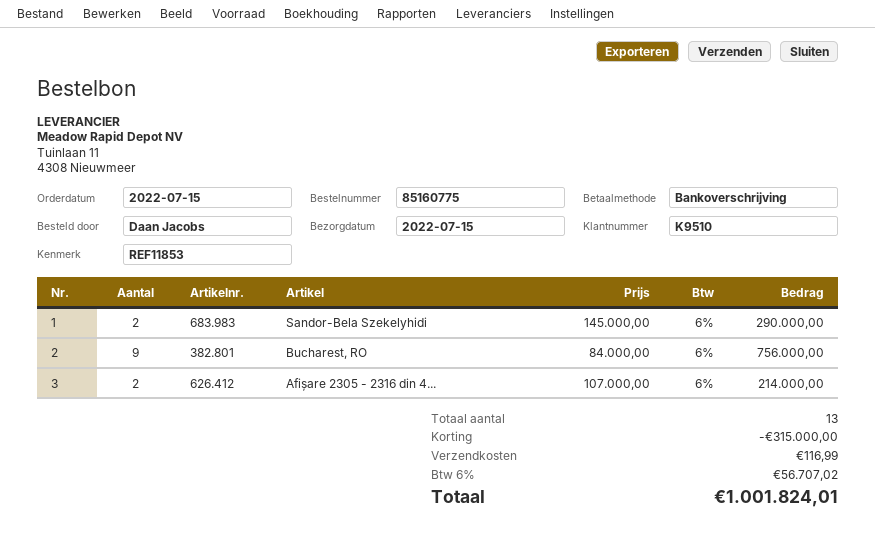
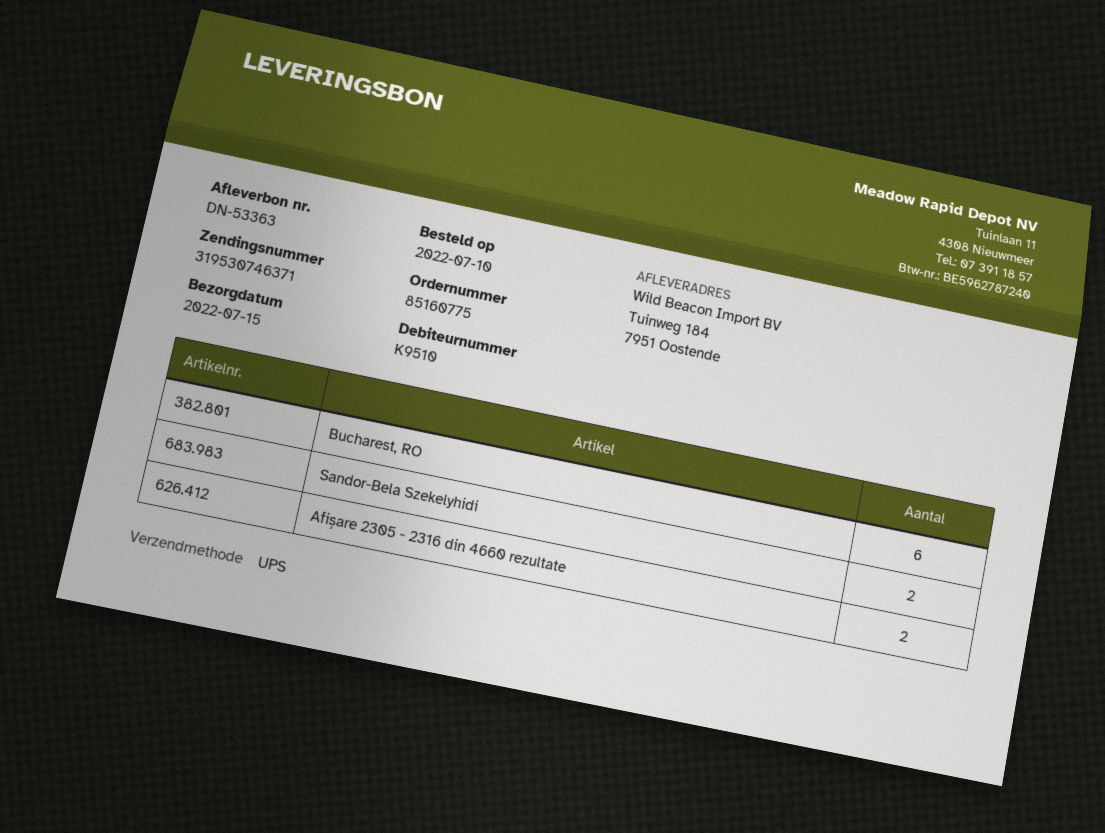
order date: 2022-07-15 -> 2022-07-10
Bucharest, RO: 9 -> 6

